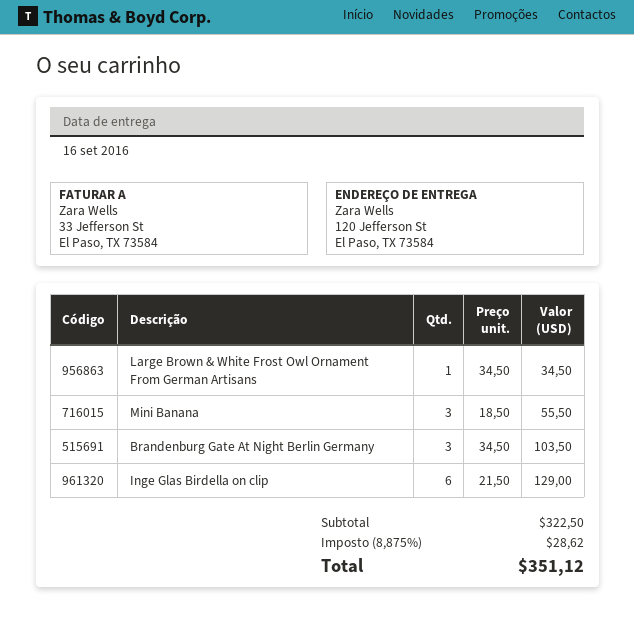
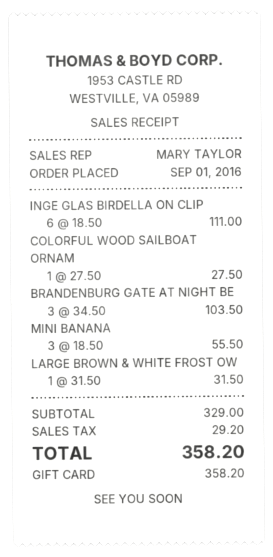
Large Brown & White Frost Owl Ornament From German Artisans: 1 x 34.50 = 34.50 -> 1 x 31.50 = 31.50
Inge Glas Birdella on clip: 6 x 21.50 = 129.00 -> 6 x 18.50 = 111.00
COLORFUL WOOD SAILBOAT ORNAM: none -> 1 x 27.50 = 27.50
subtotal: 322.50 -> 329.00
tax: 28.62 -> 29.20
total: 351.12 -> 358.20

